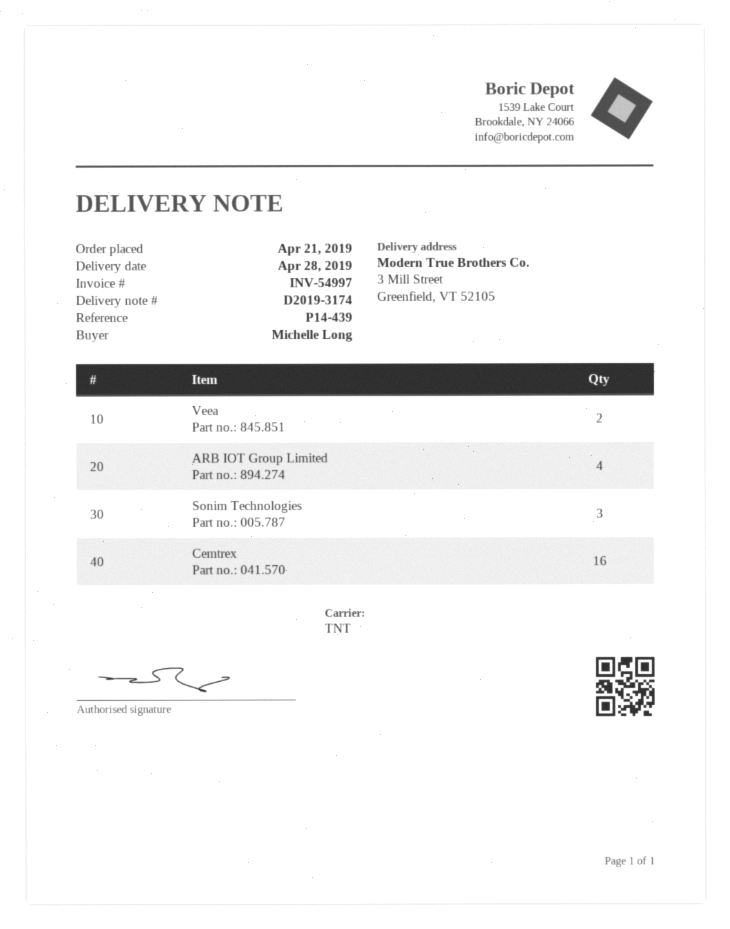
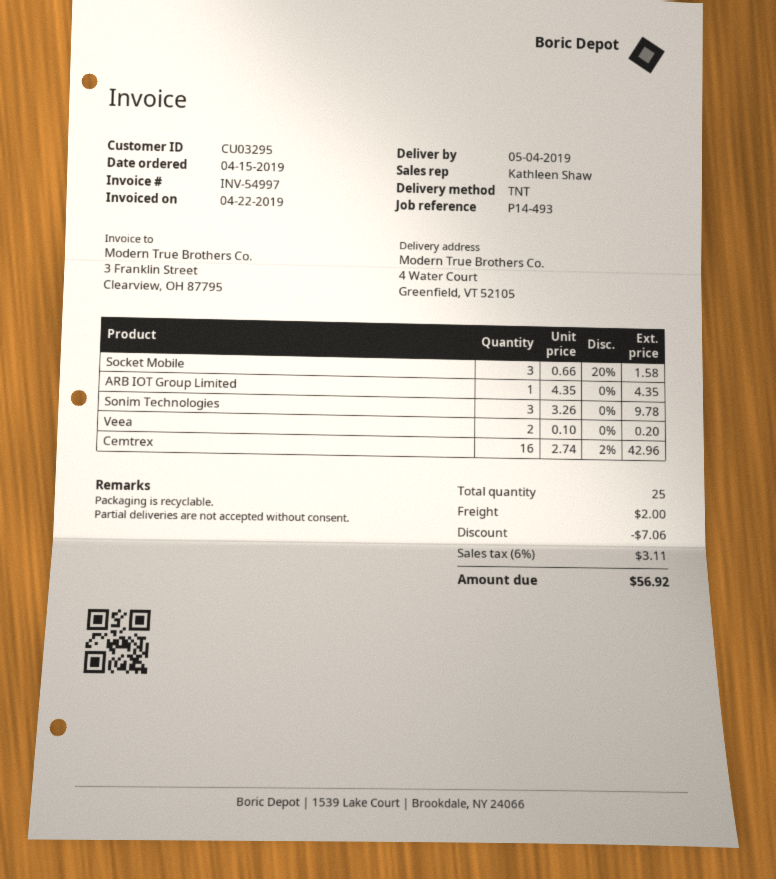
order date: 2019-04-21 -> 2019-04-15
delivery date: 2019-04-28 -> 2019-05-04
reference: P14-439 -> P14-493
ship to: 3 Mill Street, Greenfield, VT 52105 -> 4 Water Court, Greenfield, VT 52105
ARB IOT Group Limited: 4 -> 1
Socket Mobile: none -> 3

